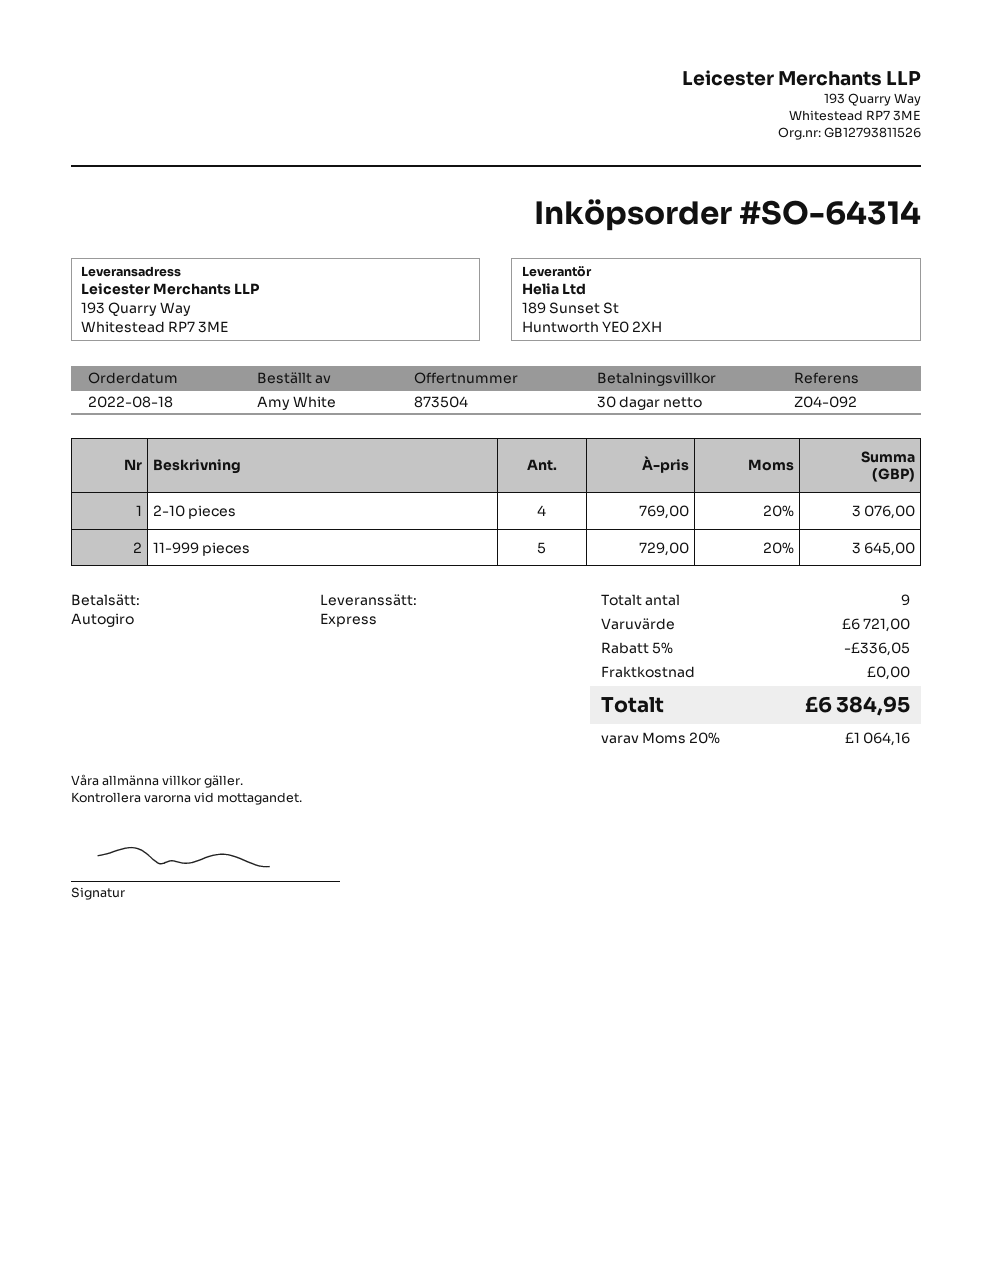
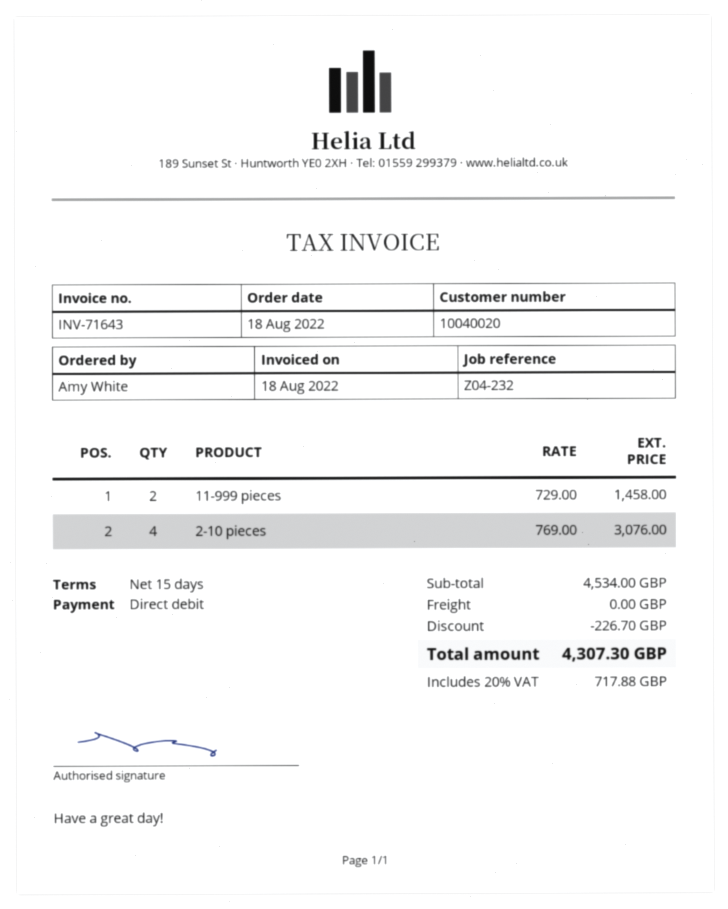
payment terms: 30 days -> 15 days
reference: Z04-092 -> Z04-232
11-999 pieces: 5 x 729.00 = 3645.00 -> 2 x 729.00 = 1458.00
subtotal: 6721.00 -> 4534.00
discount: 336.05 -> 226.70
tax: 20% = 1064.16 -> 20% = 717.88
total: 6384.95 -> 4307.30

